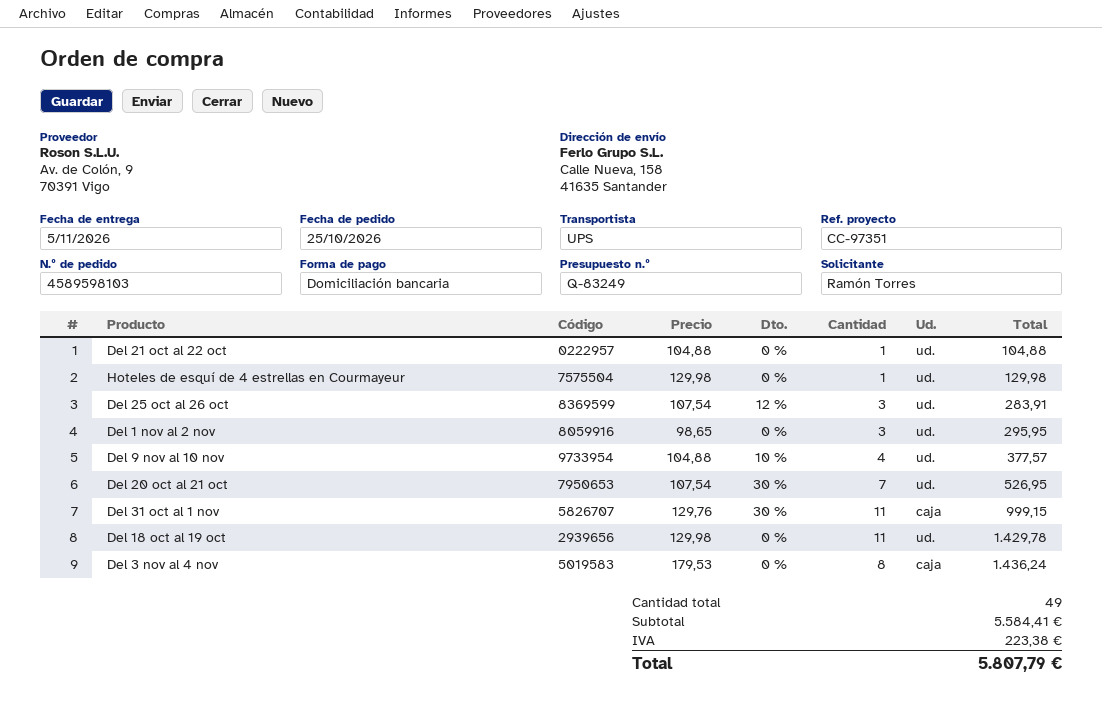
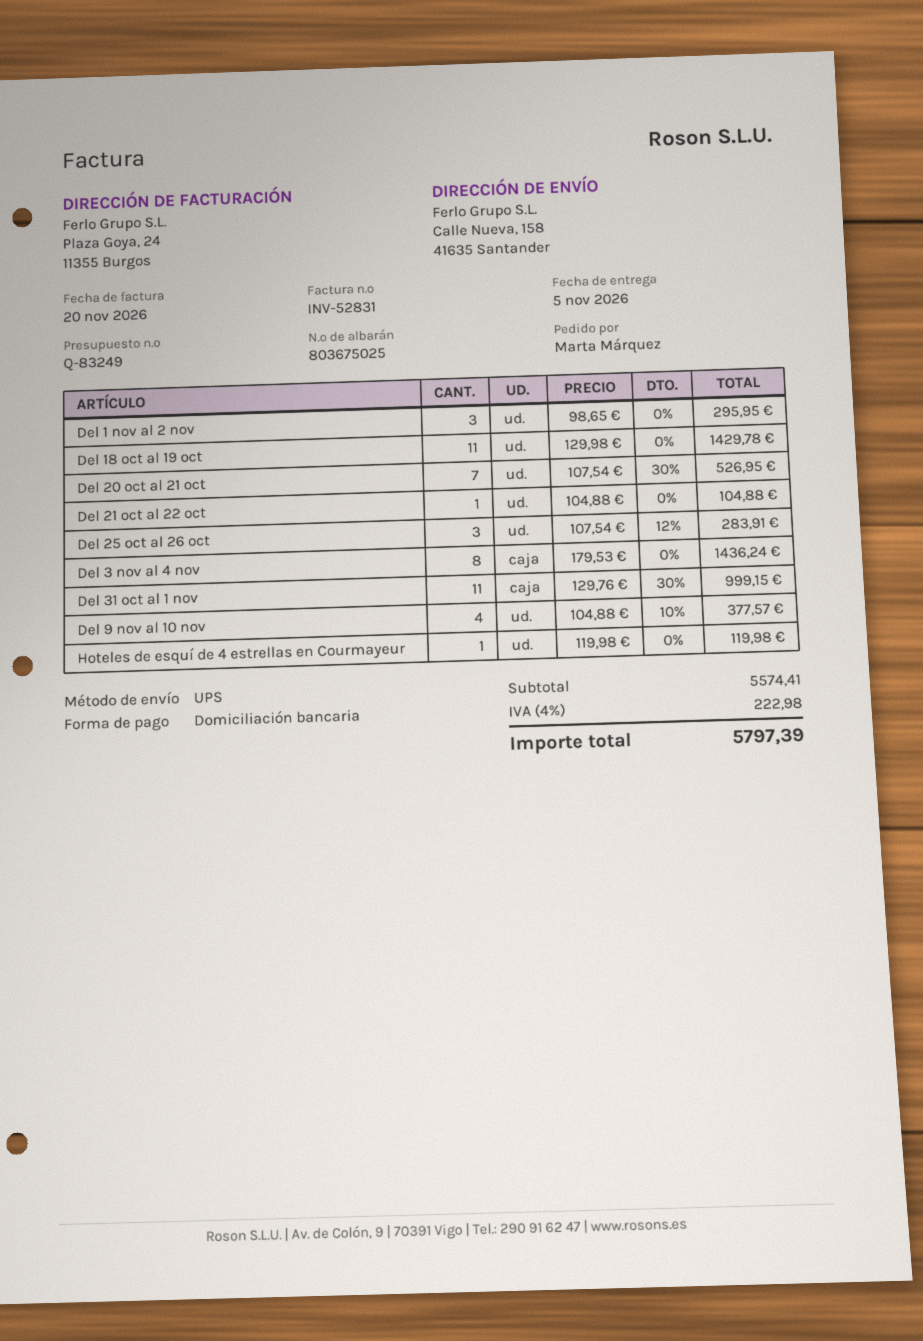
ordered by: Ramón Torres -> Marta Márquez
Hoteles de esquí de 4 estrellas en Courmayeur: 1 x 129.98 = 129.98 -> 1 x 119.98 = 119.98
subtotal: 5584.41 -> 5574.41
tax: 223.38 -> 222.98
total: 5807.79 -> 5797.39

